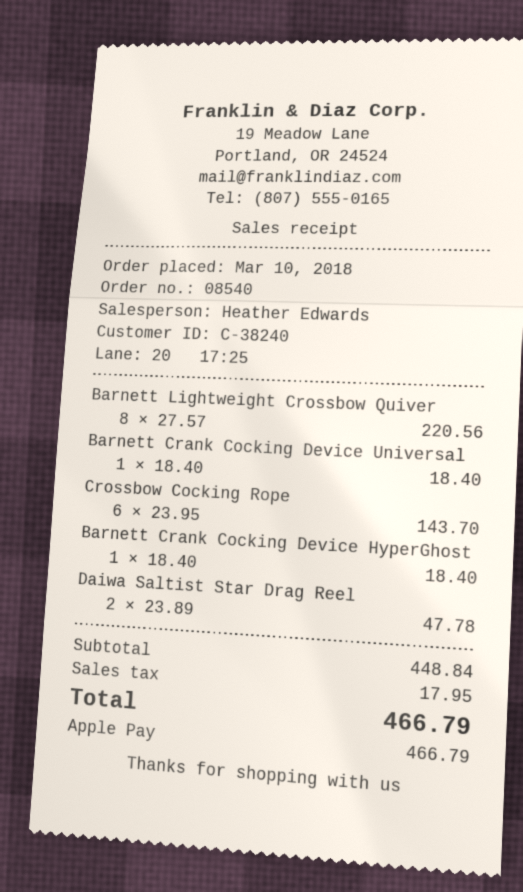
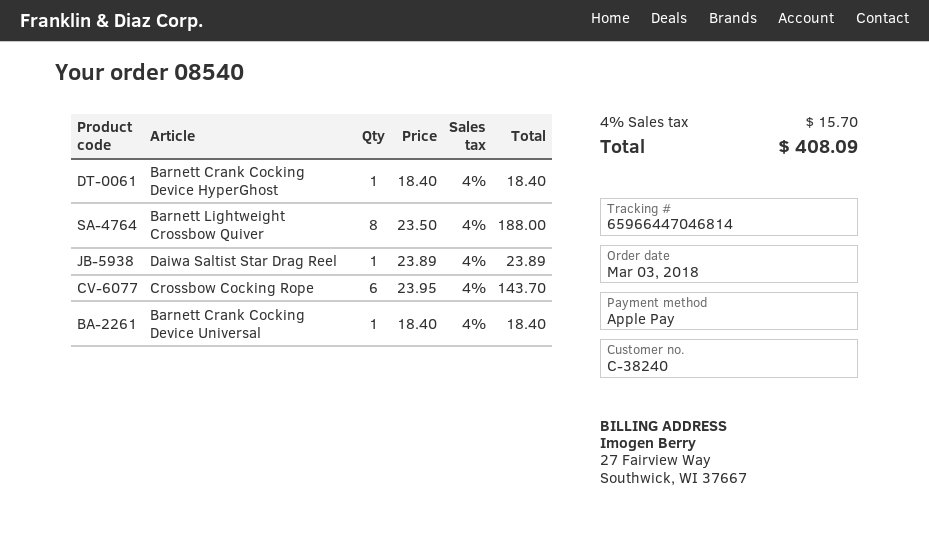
order date: 2018-03-10 -> 2018-03-03
Barnett Lightweight Crossbow Quiver: 8 x 27.57 = 220.56 -> 8 x 23.50 = 188.00
Daiwa Saltist Star Drag Reel: 2 x 23.89 = 47.78 -> 1 x 23.89 = 23.89
tax: 17.95 -> 15.70
total: 466.79 -> 408.09

